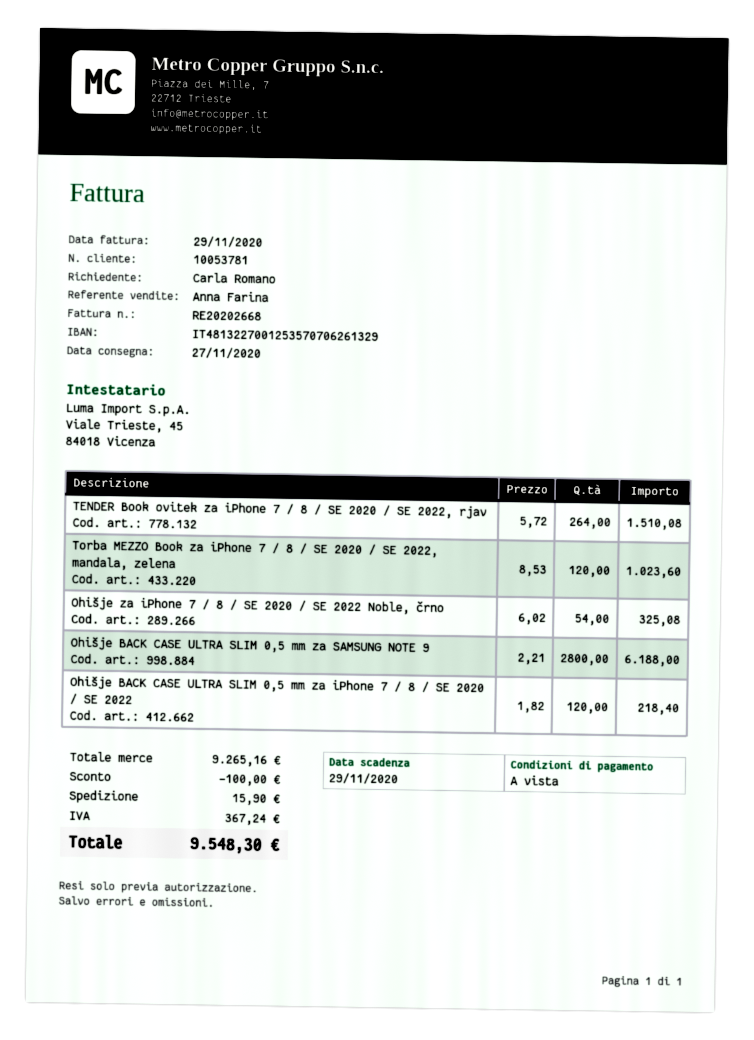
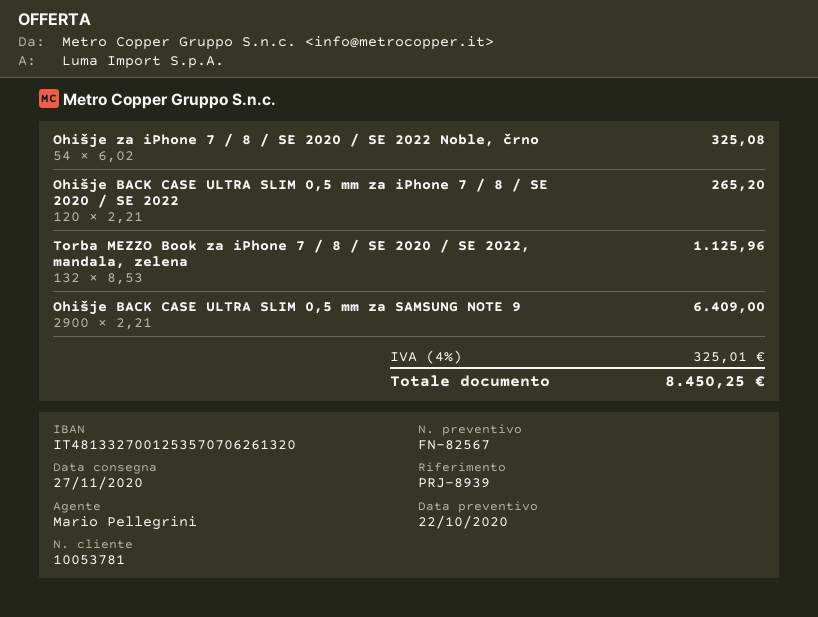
sales rep: Anna Farina -> Mario Pellegrini
bank account: IT4813227001253570706261329 -> IT4813327001253570706261320
TENDER Book ovitek za iPhone 7 / 8 / SE 2020 / SE 2022, rjav: 264 x 5.72 = 1510.08 -> none
Torba MEZZO Book za iPhone 7 / 8 / SE 2020 / SE 2022, mandala, zelena: 120 x 8.53 = 1023.60 -> 132 x 8.53 = 1125.96
Ohišje BACK CASE ULTRA SLIM 0,5 mm za SAMSUNG NOTE 9: 2800 x 2.21 = 6188.00 -> 2900 x 2.21 = 6409.00
Ohišje BACK CASE ULTRA SLIM 0,5 mm za iPhone 7 / 8 / SE 2020 / SE 2022: 120 x 1.82 = 218.40 -> 120 x 2.21 = 265.20
discount: 100.00 -> none
shipping: 15.90 -> none
tax: 367.24 -> 325.01
total: 9548.30 -> 8450.25

